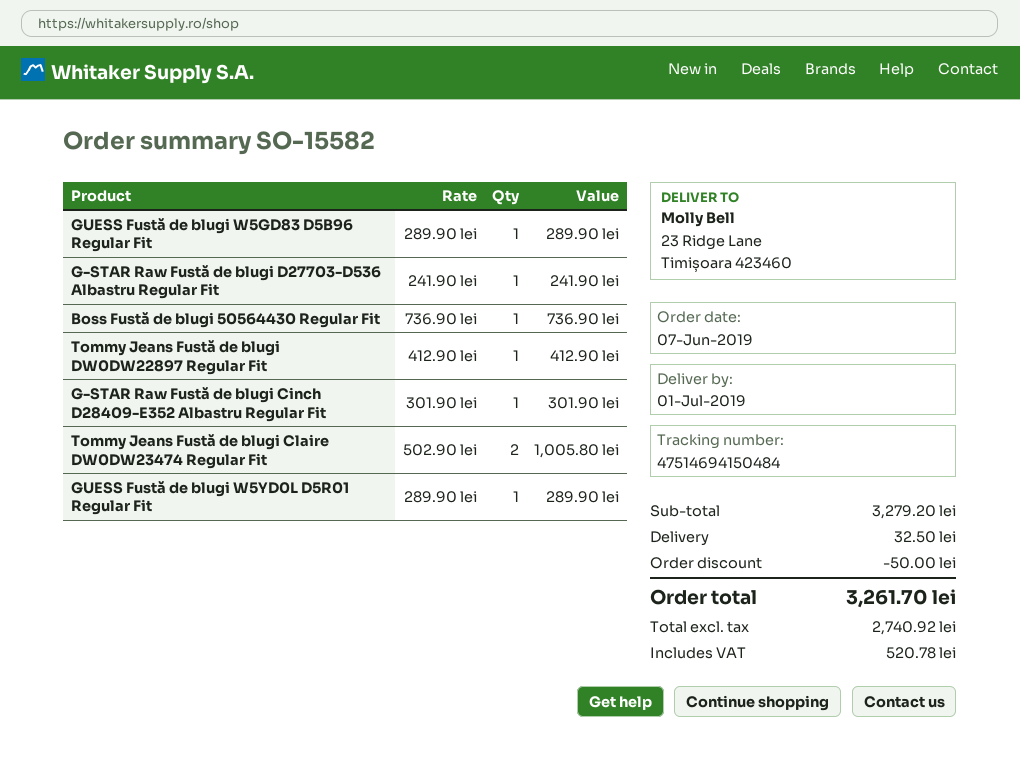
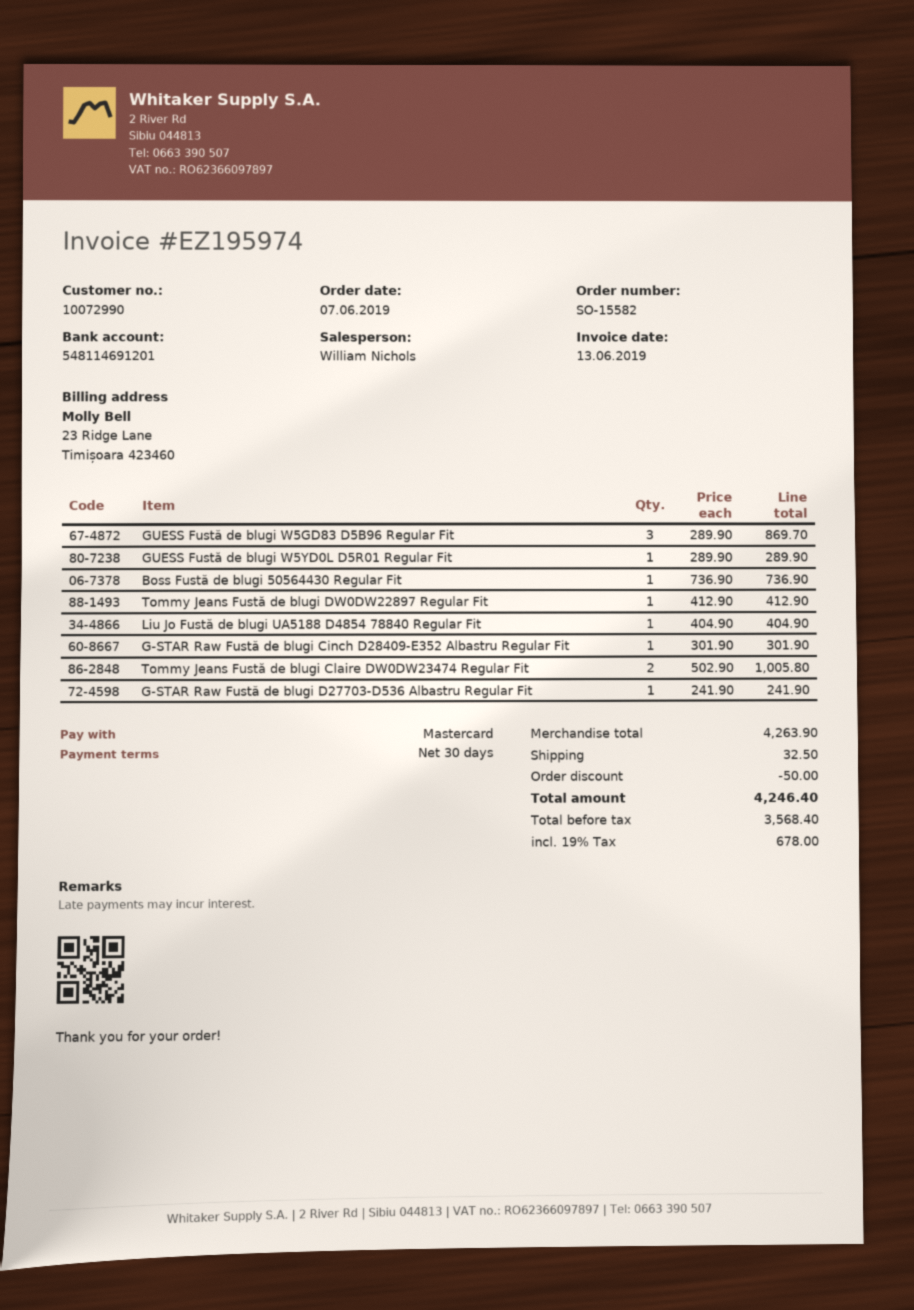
GUESS Fustă de blugi W5GD83 D5B96 Regular Fit: 1 x 289.90 = 289.90 -> 3 x 289.90 = 869.70
Liu Jo Fustă de blugi UA5188 D4854 78840 Regular Fit: none -> 1 x 404.90 = 404.90
subtotal: 3279.20 -> 4263.90
net: 2740.92 -> 3568.40
tax: 520.78 -> 678.00
total: 3261.70 -> 4246.40

